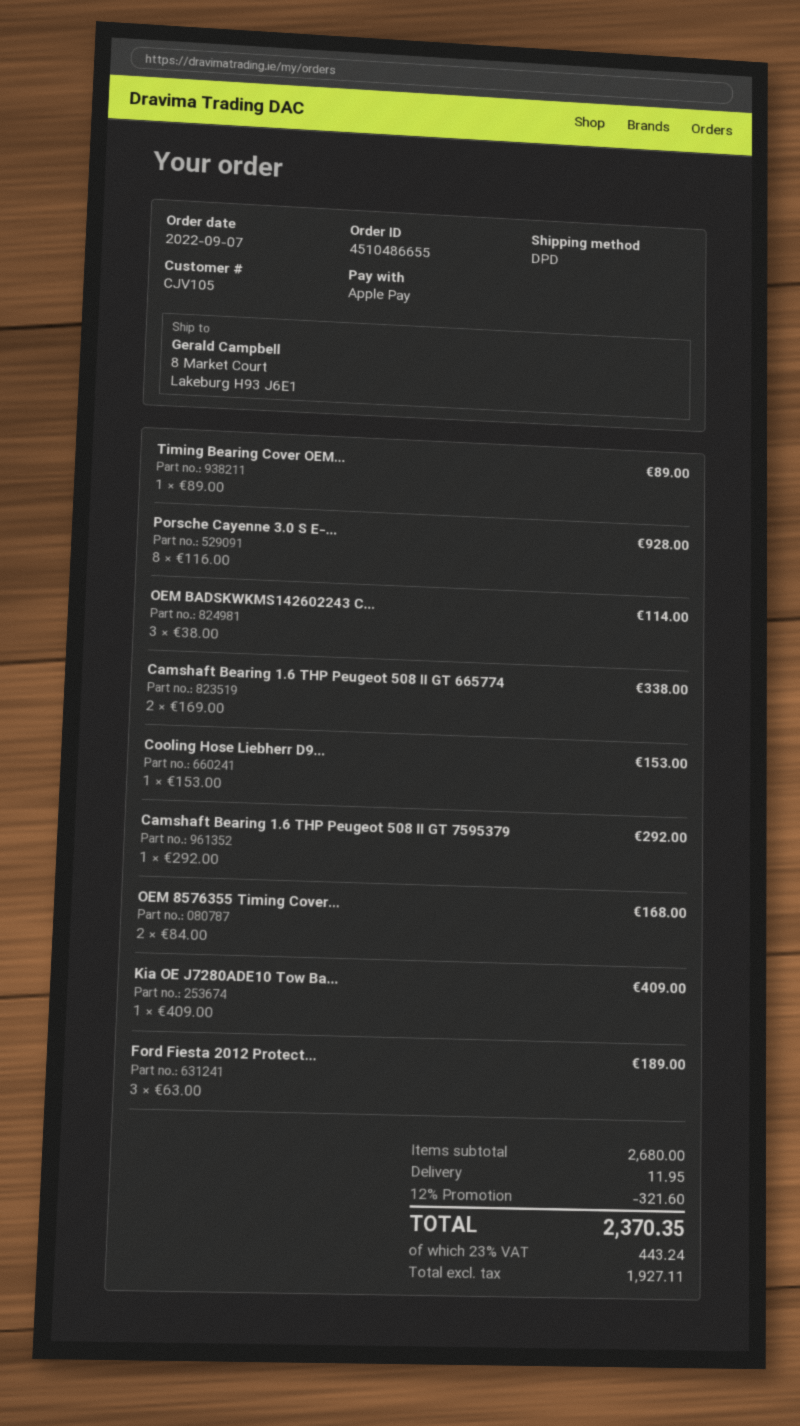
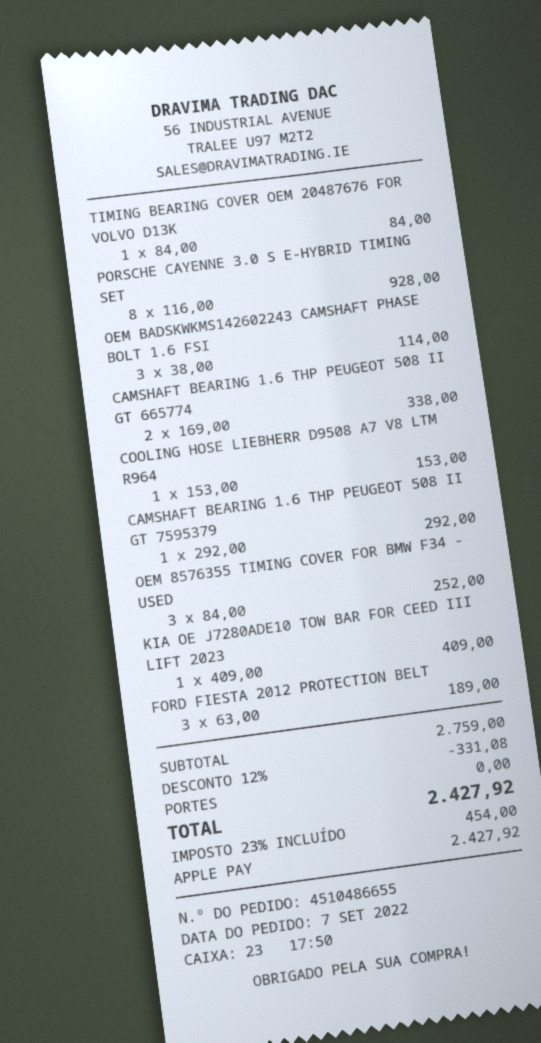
Timing Bearing Cover OEM...: 1 x 89.00 = 89.00 -> 1 x 84.00 = 84.00
OEM 8576355 Timing Cover...: 2 x 84.00 = 168.00 -> 3 x 84.00 = 252.00
subtotal: 2680.00 -> 2759.00
discount: 12% = 321.60 -> 12% = 331.08
shipping: 11.95 -> 0.00
tax: 23% = 443.24 -> 23% = 454.00
total: 2370.35 -> 2427.92

